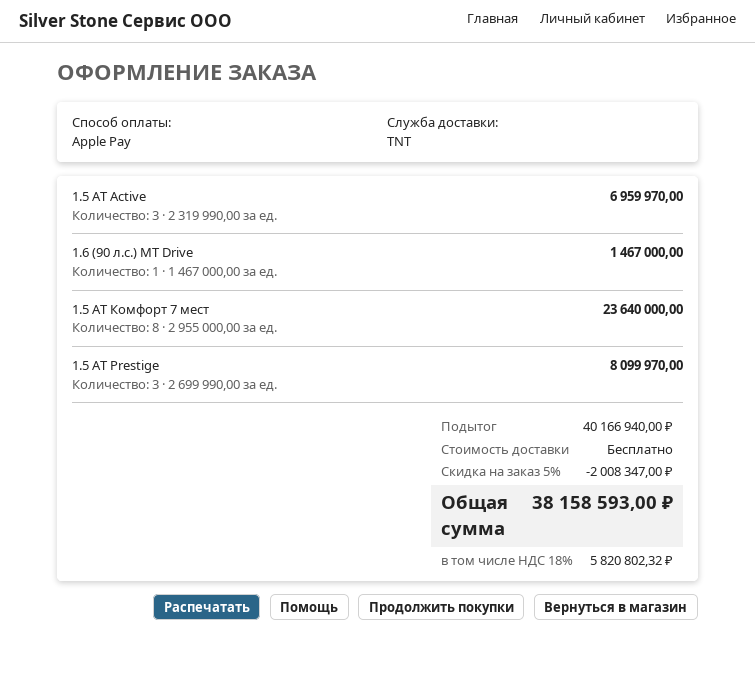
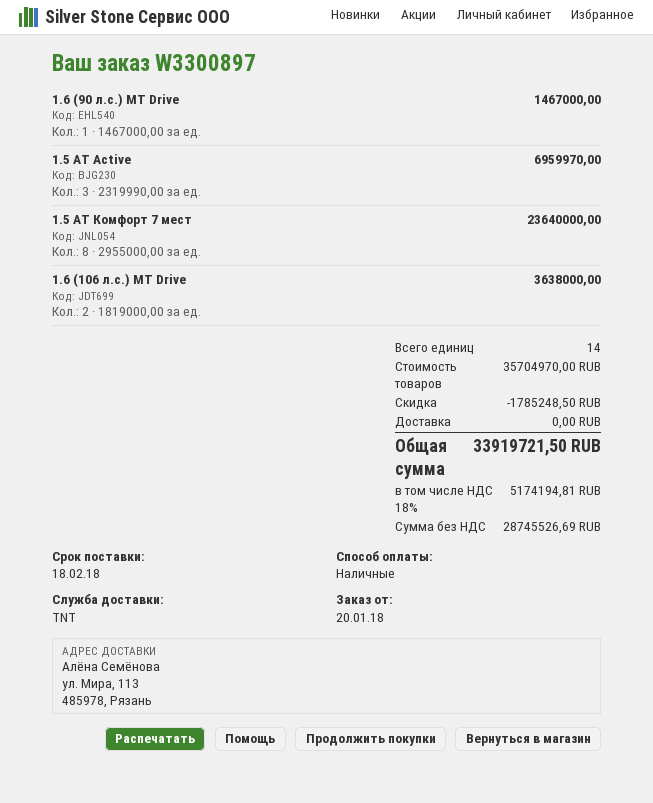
payment method: Apple Pay -> cash
1.5 AT Prestige: 3 x 2699990.00 = 8099970.00 -> none
1.6 (106 л.с.) MT Drive: none -> 2 x 1819000.00 = 3638000.00
subtotal: 40166940.00 -> 35704970.00
discount: 2008347.00 -> 1785248.50
tax: 18% = 5820802.32 -> 18% = 5174194.81
total: 38158593.00 -> 33919721.50

